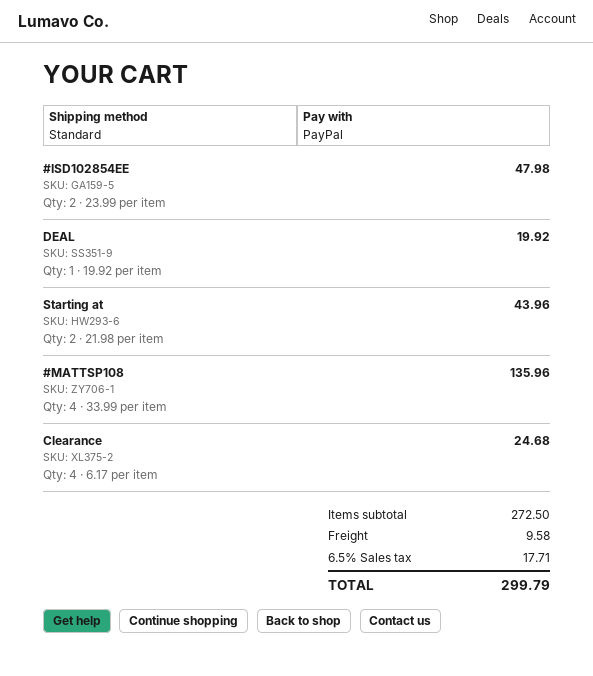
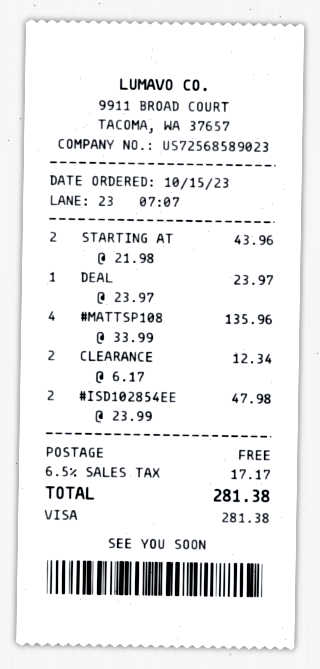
payment method: PayPal -> Visa
DEAL: 1 x 19.92 = 19.92 -> 1 x 23.97 = 23.97
Clearance: 4 x 6.17 = 24.68 -> 2 x 6.17 = 12.34
shipping: 9.58 -> 0.00
tax: 6.5% = 17.71 -> 6.5% = 17.17
total: 299.79 -> 281.38

